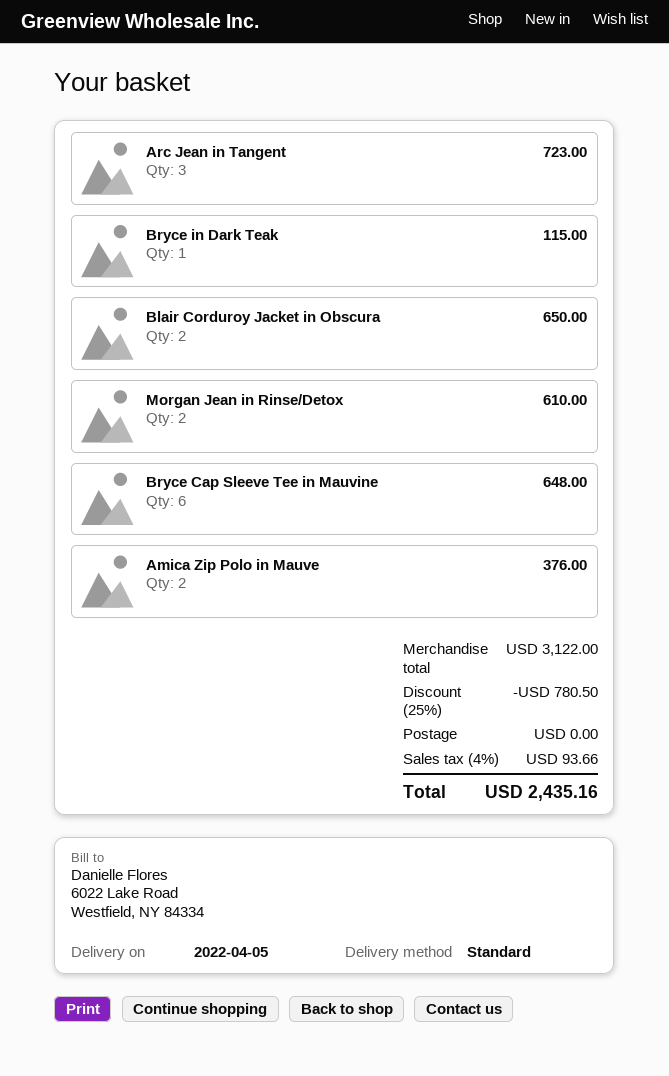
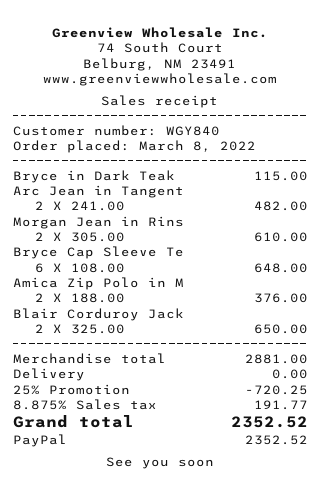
Arc Jean in Tangent: 3 for 723.00 -> 2 for 482.00
subtotal: 3122.00 -> 2881.00
discount: 25% = 780.50 -> 25% = 720.25
tax: 4% = 93.66 -> 8.875% = 191.77
total: 2435.16 -> 2352.52

